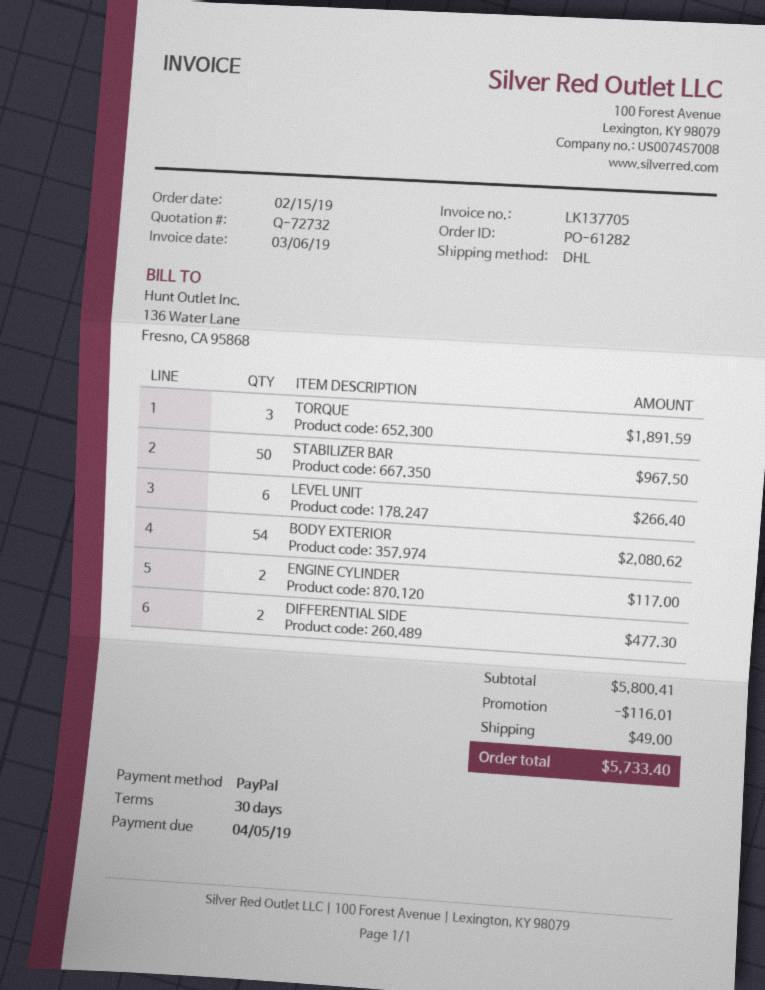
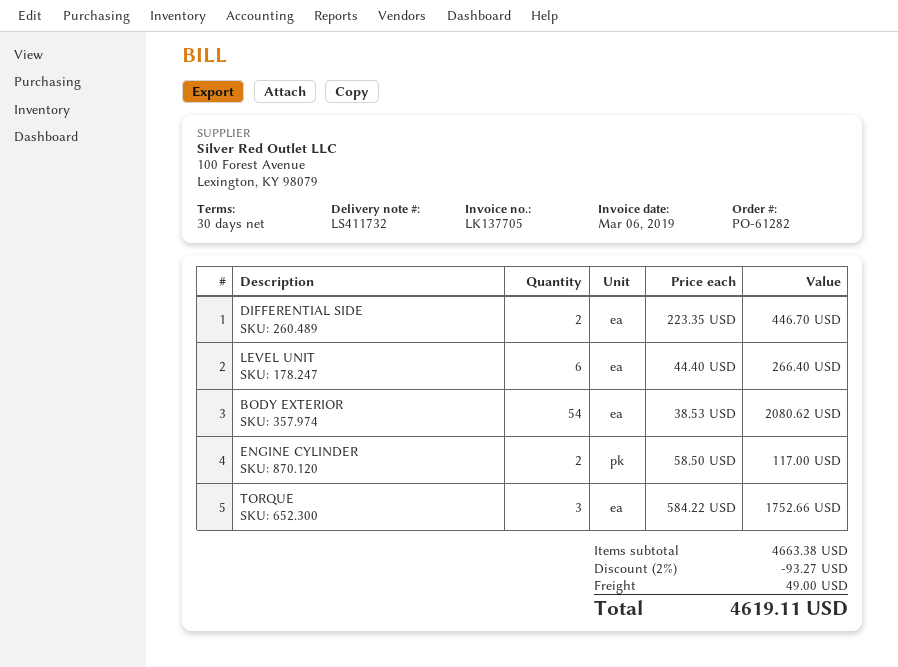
TORQUE: 3 for 1891.59 -> 3 for 1752.66
STABILIZER BAR: 50 for 967.50 -> none
DIFFERENTIAL SIDE: 2 for 477.30 -> 2 for 446.70
subtotal: 5800.41 -> 4663.38
discount: 116.01 -> 93.27
total: 5733.40 -> 4619.11

